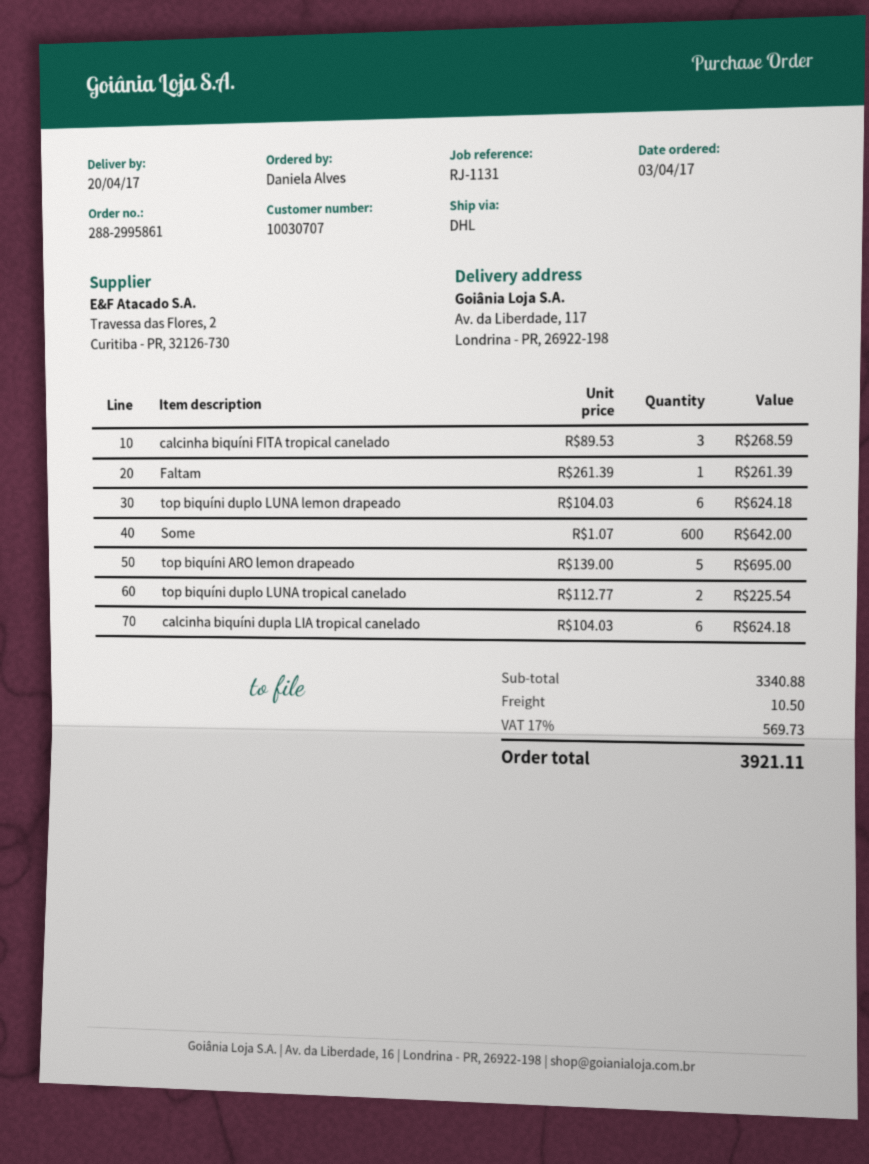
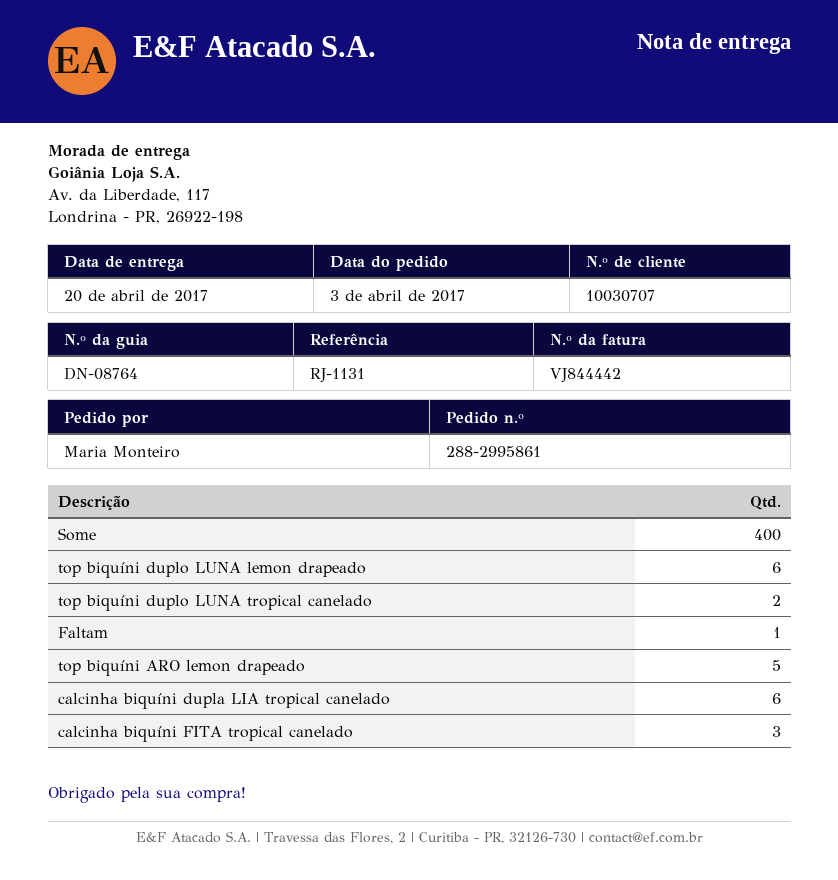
ordered by: Daniela Alves -> Maria Monteiro
Some: 600 -> 400

